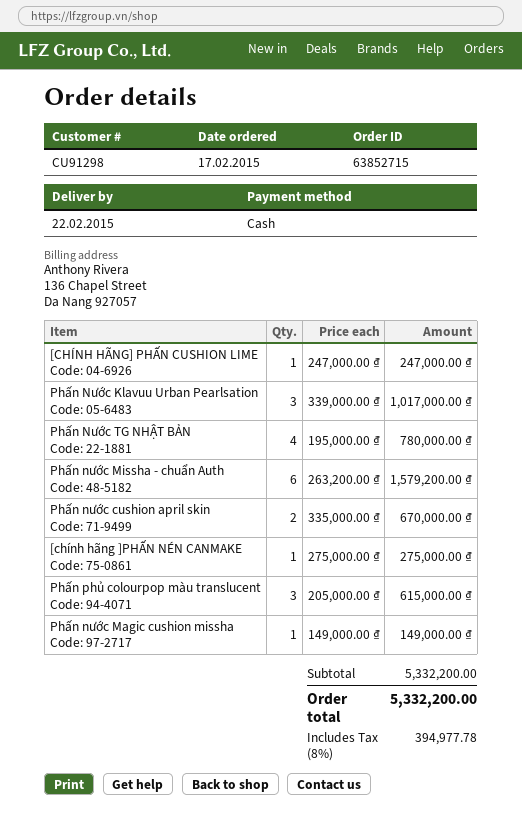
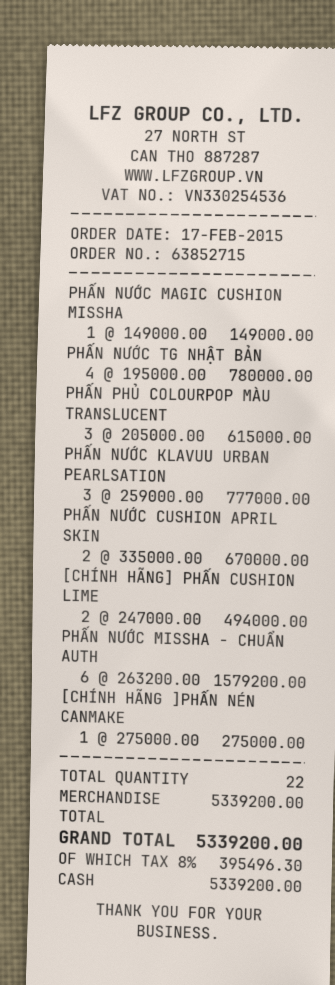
[CHÍNH HÃNG] PHẤN CUSHION LIME: 1 x 247000.00 = 247000.00 -> 2 x 247000.00 = 494000.00
Phấn Nước Klavuu Urban Pearlsation: 3 x 339000.00 = 1017000.00 -> 3 x 259000.00 = 777000.00
subtotal: 5332200.00 -> 5339200.00
tax: 8% = 394977.78 -> 8% = 395496.30
total: 5332200.00 -> 5339200.00

